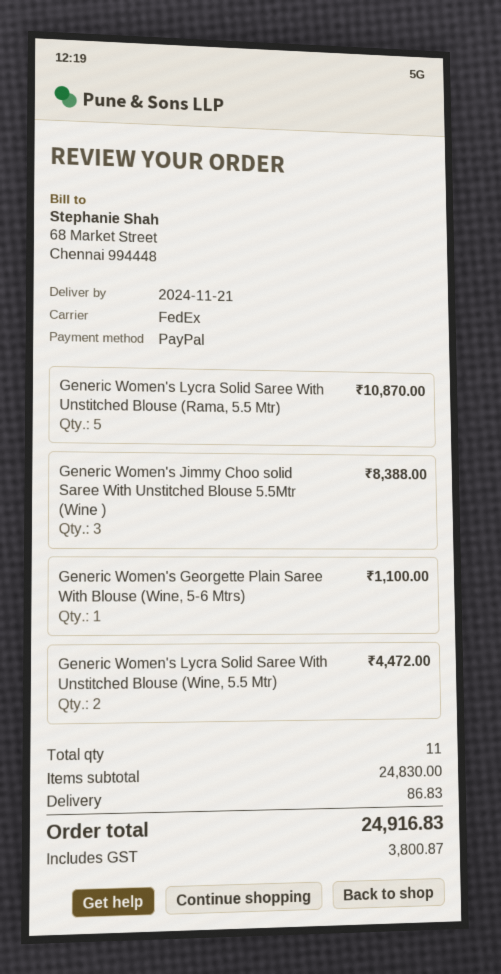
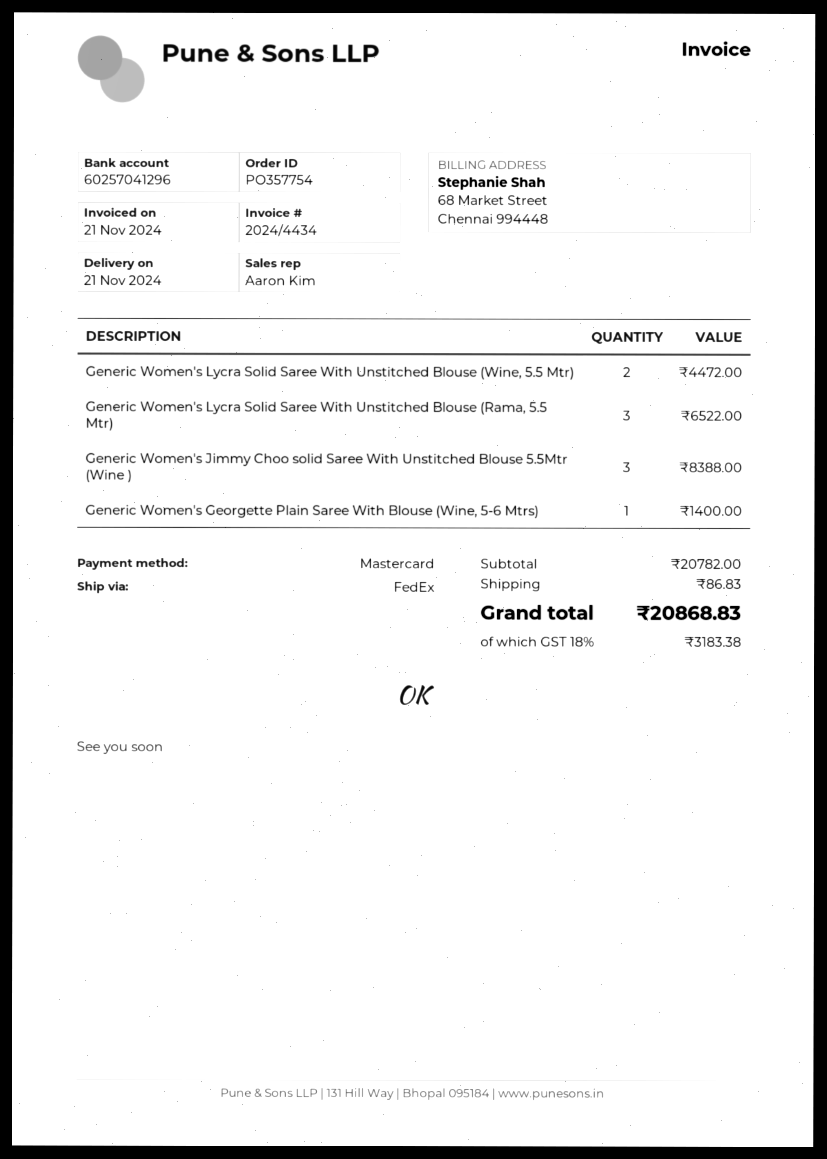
payment method: PayPal -> Mastercard
Generic Women's Lycra Solid Saree With Unstitched Blouse (Rama, 5.5 Mtr): 5 for 10870.00 -> 3 for 6522.00
Generic Women's Georgette Plain Saree With Blouse (Wine, 5-6 Mtrs): 1 for 1100.00 -> 1 for 1400.00
subtotal: 24830.00 -> 20782.00
tax: 3800.87 -> 3183.38
total: 24916.83 -> 20868.83

